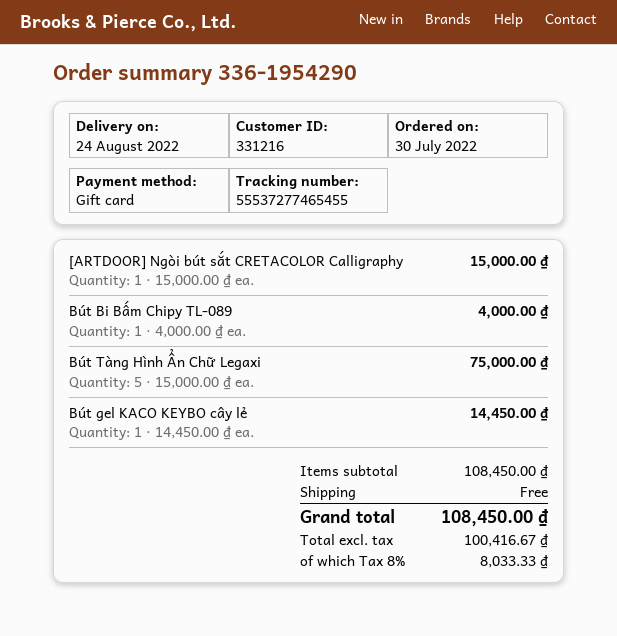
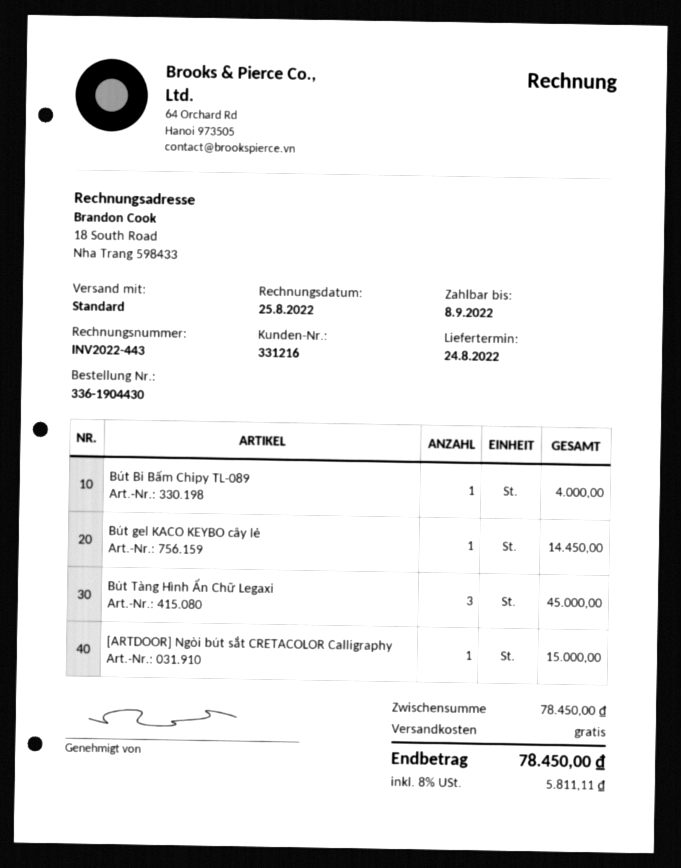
order number: 336-1954290 -> 336-1904430
Bút Tàng Hình Ẩn Chữ Legaxi: 5 for 75000.00 -> 3 for 45000.00
subtotal: 108450.00 -> 78450.00
tax: 8% = 8033.33 -> 8% = 5811.11
total: 108450.00 -> 78450.00

